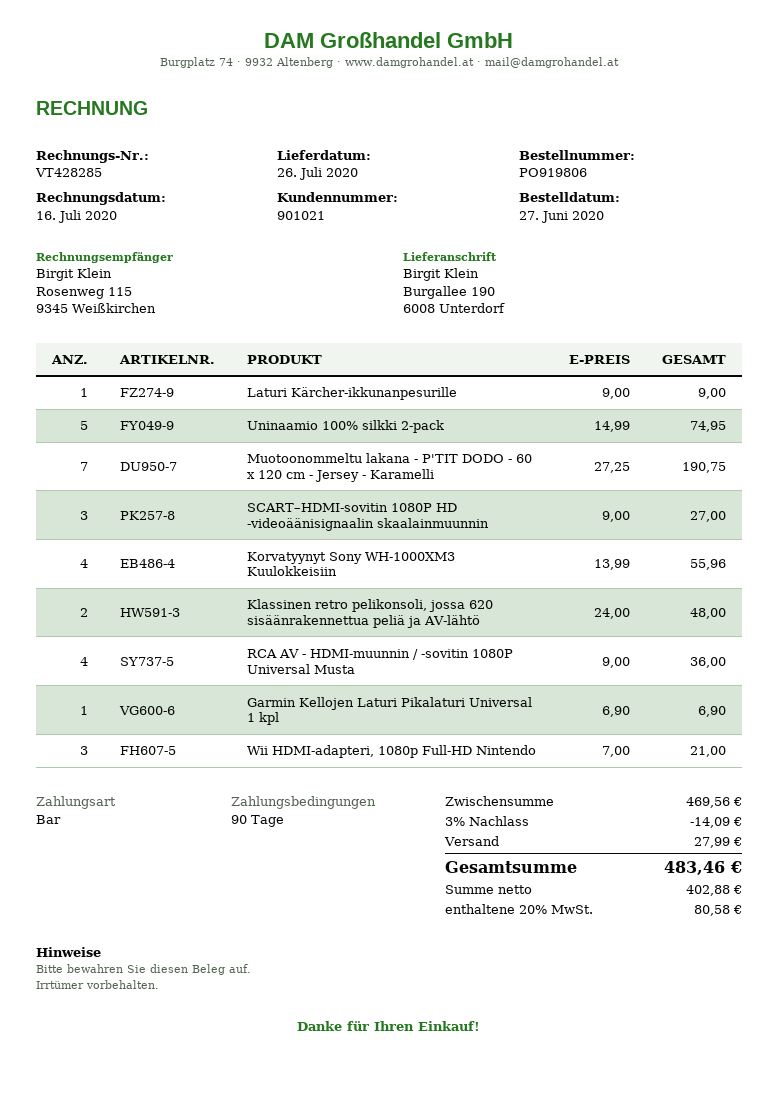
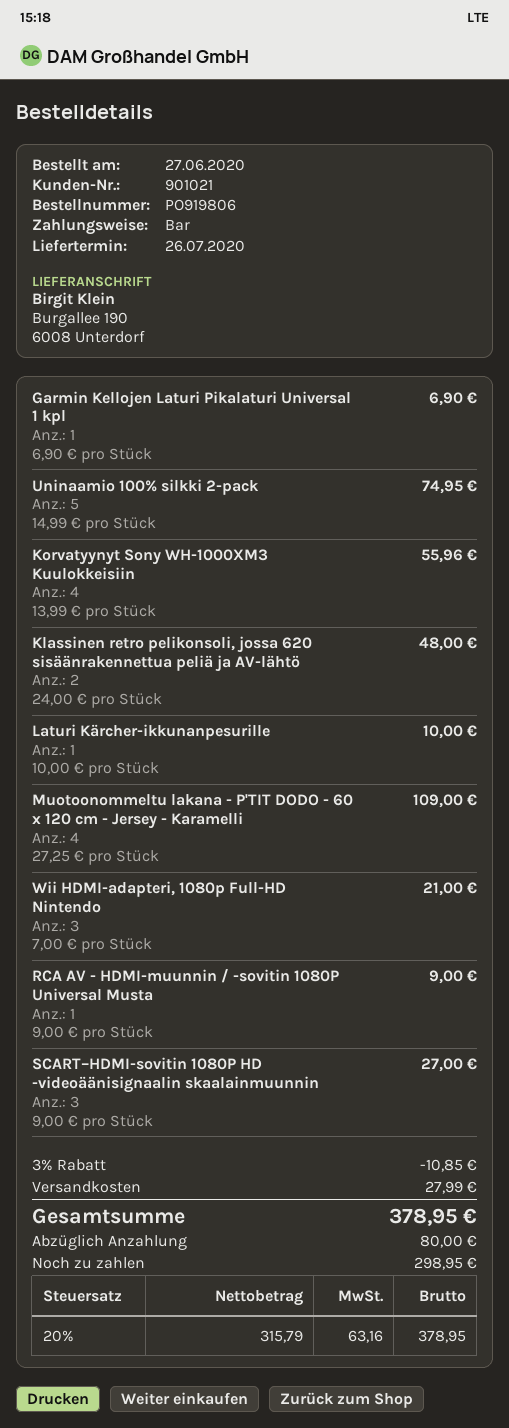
Laturi Kärcher-ikkunanpesurille: 1 x 9.00 = 9.00 -> 1 x 10.00 = 10.00
Muotoonommeltu lakana - P'TIT DODO - 60 x 120 cm - Jersey - Karamelli: 7 x 27.25 = 190.75 -> 4 x 27.25 = 109.00
RCA AV - HDMI-muunnin / -sovitin 1080P Universal Musta: 4 x 9.00 = 36.00 -> 1 x 9.00 = 9.00
discount: 3% = 14.09 -> 3% = 10.85
net: 402.88 -> 315.79
tax: 20% = 80.58 -> 20% = 63.16
total: 483.46 -> 378.95

